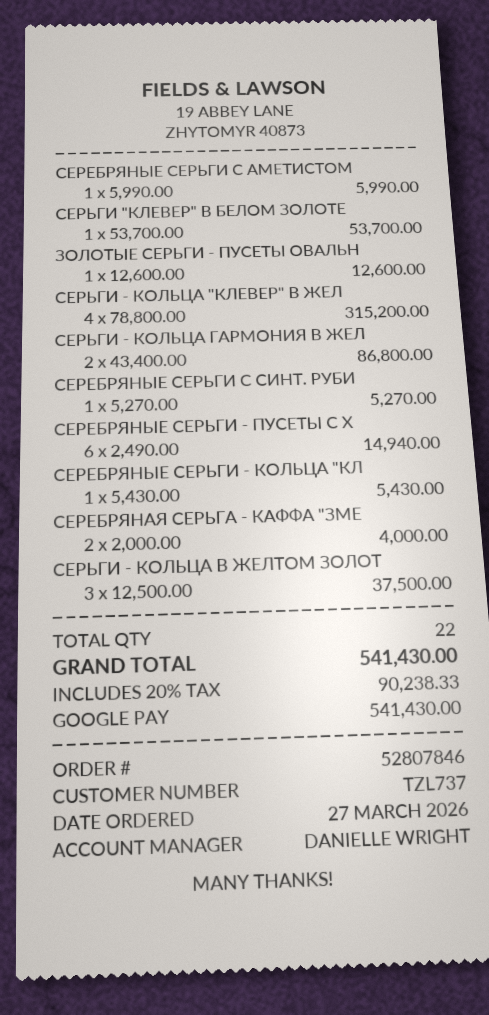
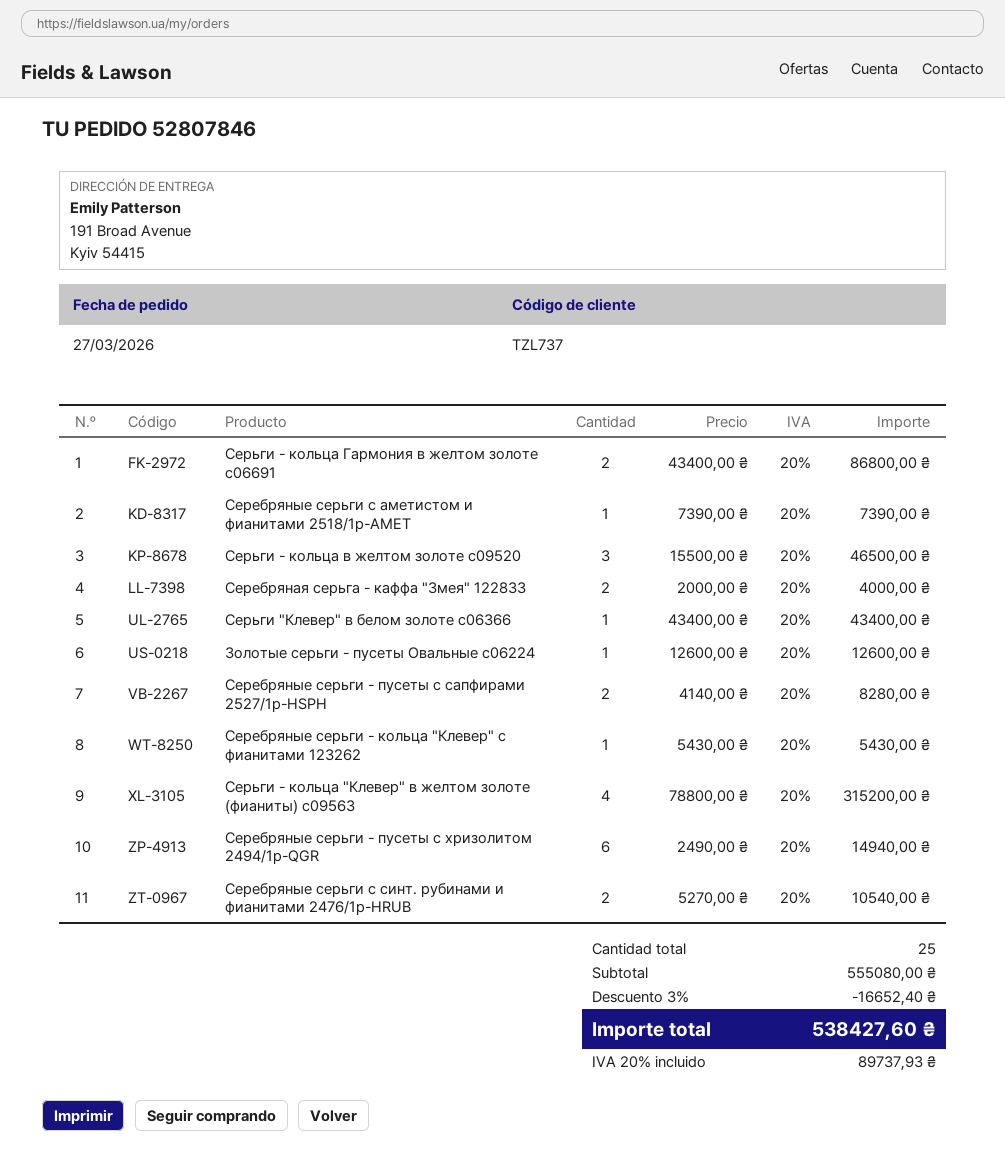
СЕРЕБРЯНЫЕ СЕРЬГИ С АМЕТИСТОМ: 1 x 5990.00 = 5990.00 -> 1 x 7390.00 = 7390.00
СЕРЬГИ "КЛЕВЕР" В БЕЛОМ ЗОЛОТЕ: 1 x 53700.00 = 53700.00 -> 1 x 43400.00 = 43400.00
СЕРЕБРЯНЫЕ СЕРЬГИ С СИНТ. РУБИ: 1 x 5270.00 = 5270.00 -> 2 x 5270.00 = 10540.00
СЕРЬГИ - КОЛЬЦА В ЖЕЛТОМ ЗОЛОТ: 3 x 12500.00 = 37500.00 -> 3 x 15500.00 = 46500.00
Серебряные серьги - пусеты с сапфирами 2527/1p-HSPH: none -> 2 x 4140.00 = 8280.00
total quantity: 22 -> 25
discount: none -> 3% = 16652.40
tax: 20% = 90238.33 -> 20% = 89737.93
total: 541430.00 -> 538427.60

